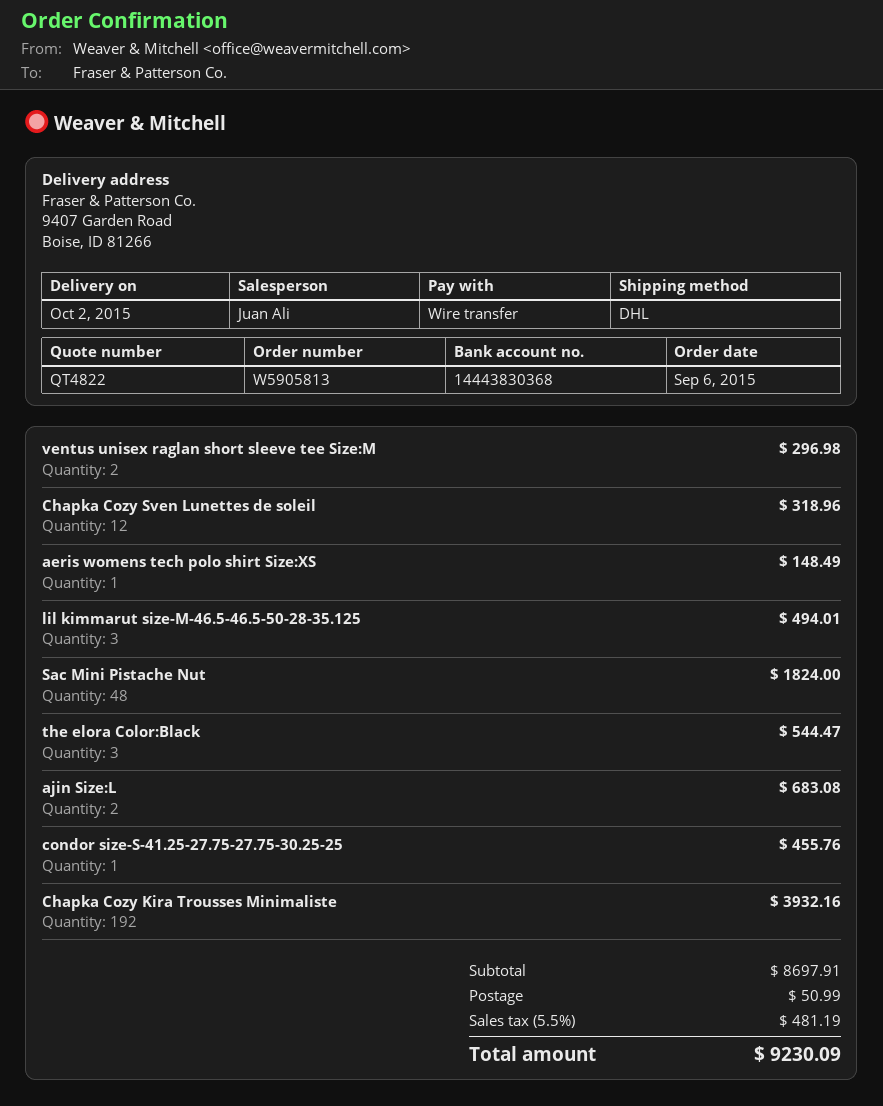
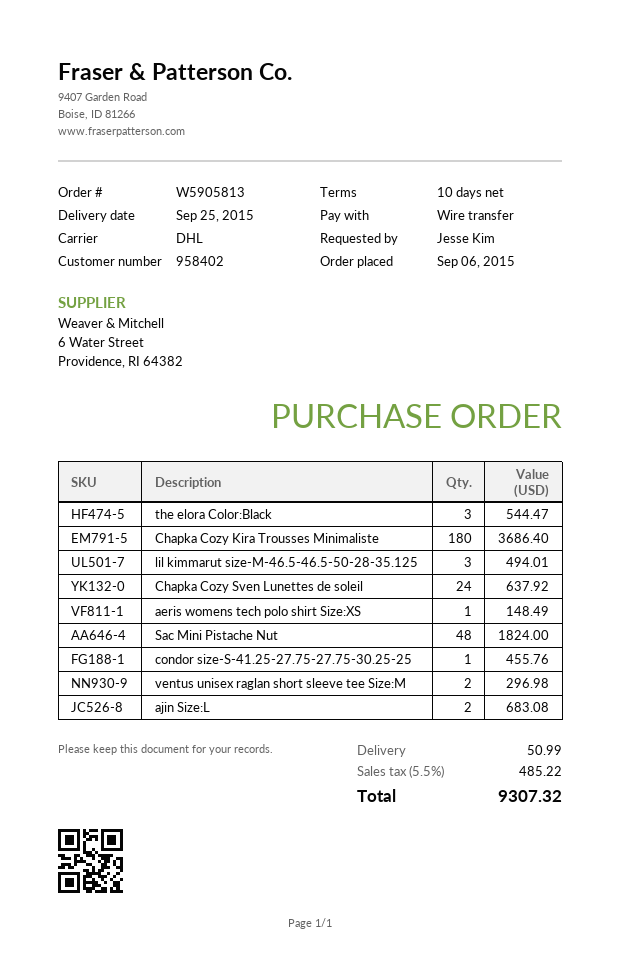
delivery date: 2015-10-02 -> 2015-09-25
Chapka Cozy Sven Lunettes de soleil: 12 for 318.96 -> 24 for 637.92
Chapka Cozy Kira Trousses Minimaliste: 192 for 3932.16 -> 180 for 3686.40
tax: 5.5% = 481.19 -> 5.5% = 485.22
total: 9230.09 -> 9307.32

